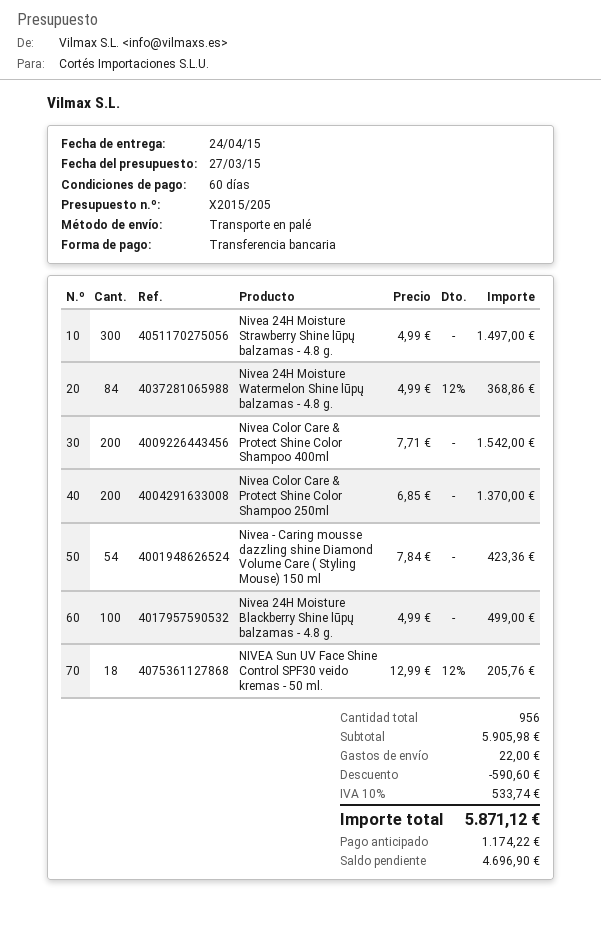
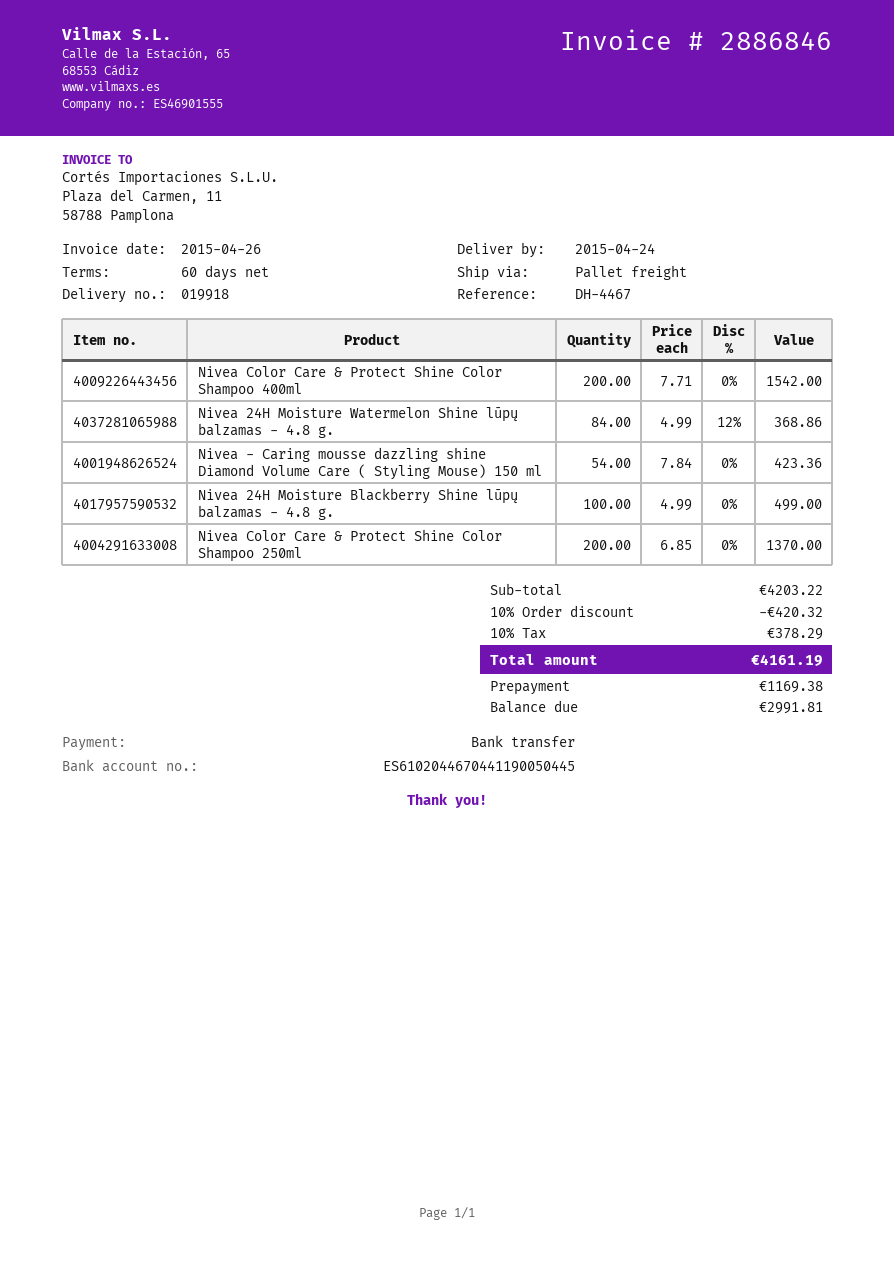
Nivea 24H Moisture Strawberry Shine lūpų balzamas - 4.8 g.: 300 x 4.99 = 1497.00 -> none
NIVEA Sun UV Face Shine Control SPF30 veido kremas - 50 ml.: 18 x 12.99 - 12% = 205.76 -> none
subtotal: 5905.98 -> 4203.22
discount: 590.60 -> 420.32
shipping: 22.00 -> none
tax: 10% = 533.74 -> 10% = 378.29
total: 5871.12 -> 4161.19
deposit: 1174.22 -> 1169.38
balance: 4696.90 -> 2991.81

